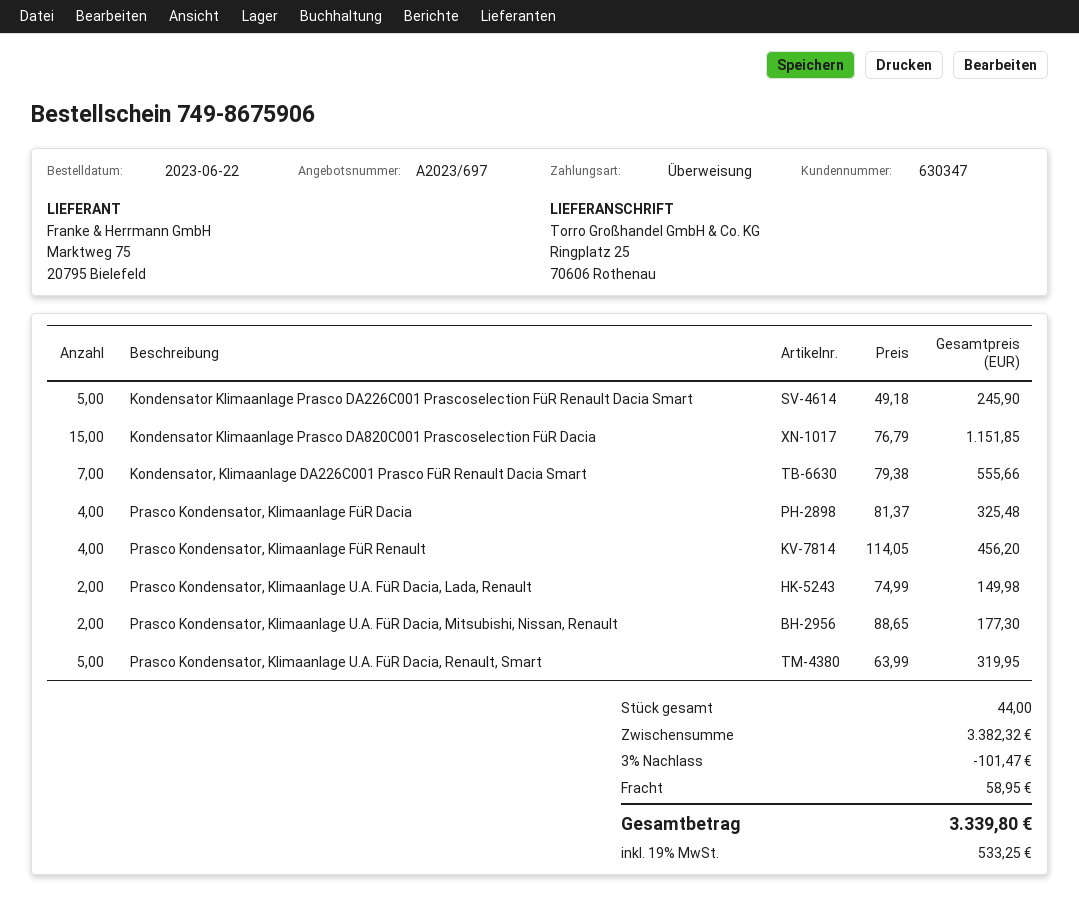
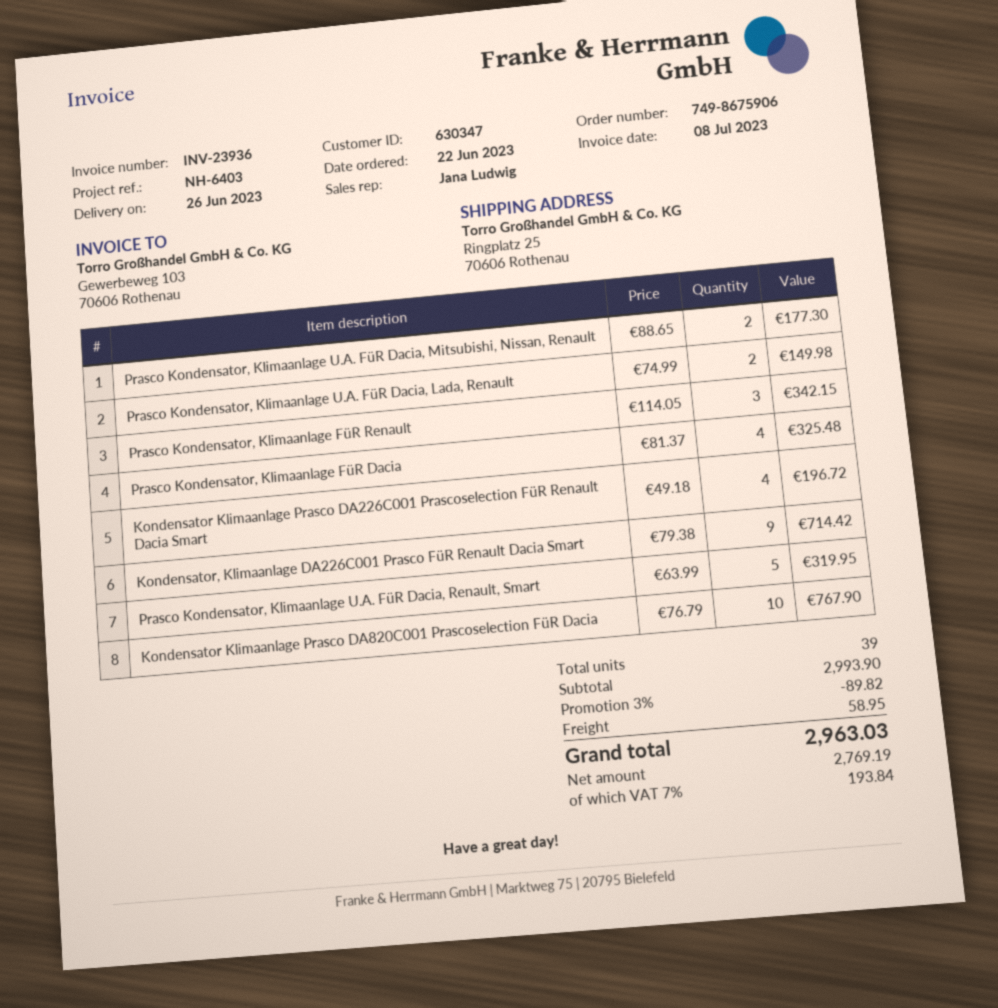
Kondensator Klimaanlage Prasco DA226C001 Prascoselection FüR Renault Dacia Smart: 5 x 49.18 = 245.90 -> 4 x 49.18 = 196.72
Kondensator Klimaanlage Prasco DA820C001 Prascoselection FüR Dacia: 15 x 76.79 = 1151.85 -> 10 x 76.79 = 767.90
Kondensator, Klimaanlage DA226C001 Prasco FüR Renault Dacia Smart: 7 x 79.38 = 555.66 -> 9 x 79.38 = 714.42
Prasco Kondensator, Klimaanlage FüR Renault: 4 x 114.05 = 456.20 -> 3 x 114.05 = 342.15
total quantity: 44 -> 39
subtotal: 3382.32 -> 2993.90
discount: 3% = 101.47 -> 3% = 89.82
tax: 19% = 533.25 -> 7% = 193.84
total: 3339.80 -> 2963.03

